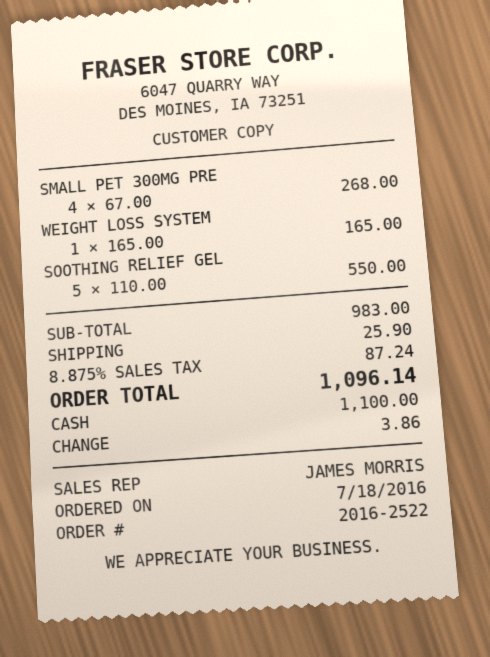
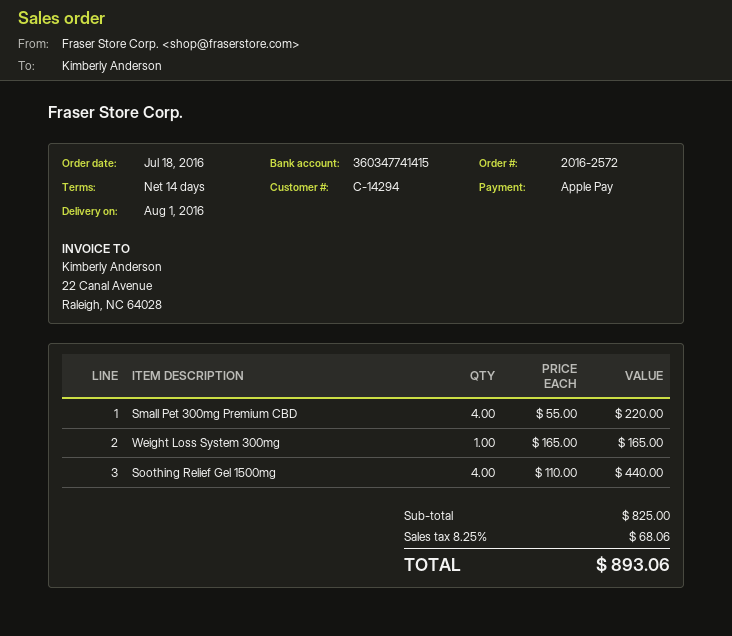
order number: 2016-2522 -> 2016-2572
payment method: cash -> Apple Pay
SMALL PET 300MG PRE: 4 x 67.00 = 268.00 -> 4 x 55.00 = 220.00
SOOTHING RELIEF GEL: 5 x 110.00 = 550.00 -> 4 x 110.00 = 440.00
subtotal: 983.00 -> 825.00
shipping: 25.90 -> none
tax: 8.875% = 87.24 -> 8.25% = 68.06
total: 1096.14 -> 893.06

